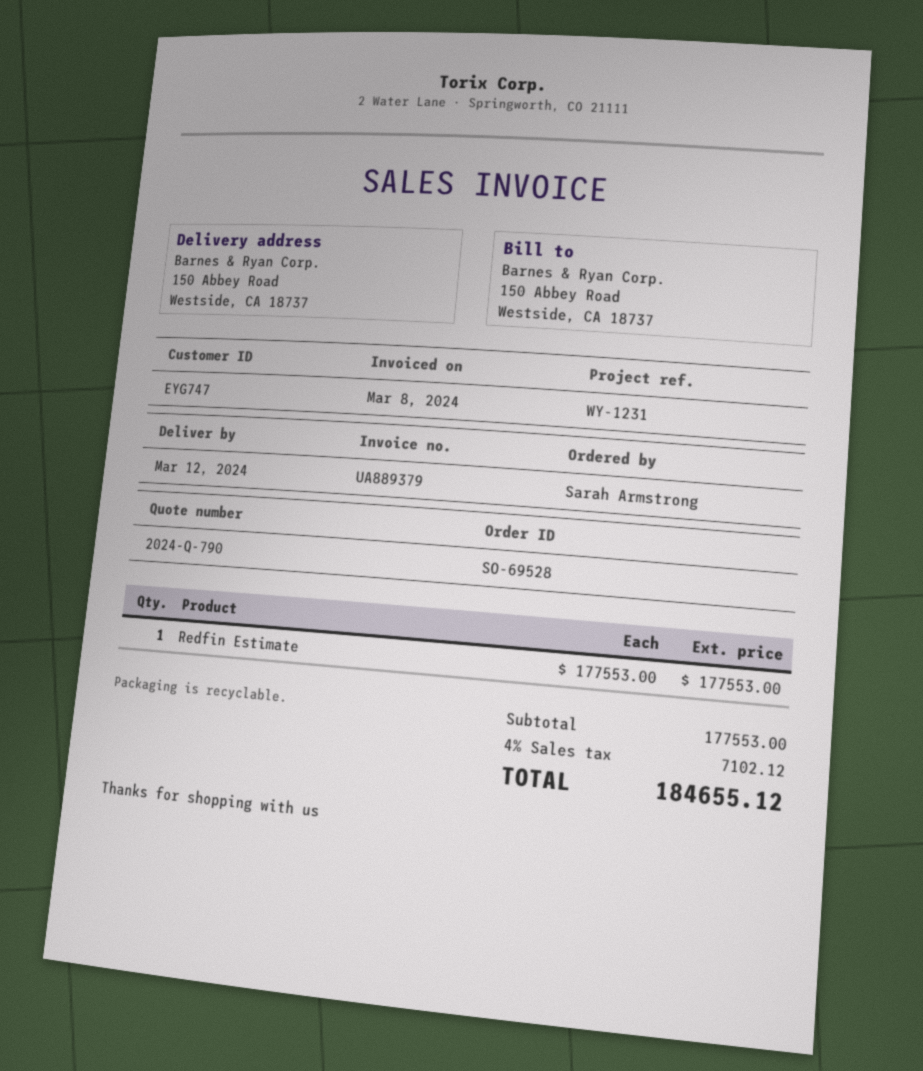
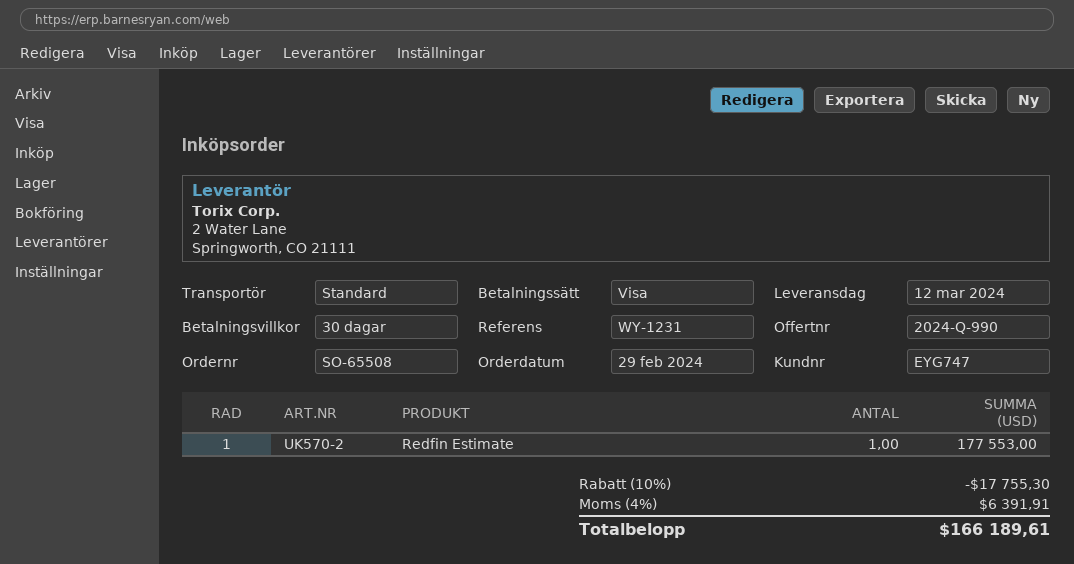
quote number: 2024-Q-790 -> 2024-Q-990
order number: SO-69528 -> SO-65508
discount: none -> 10% = 17755.30
tax: 4% = 7102.12 -> 4% = 6391.91
total: 184655.12 -> 166189.61

